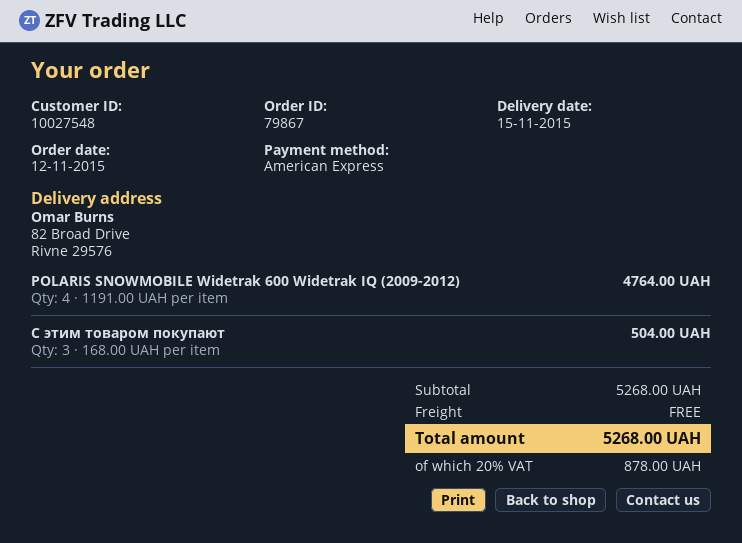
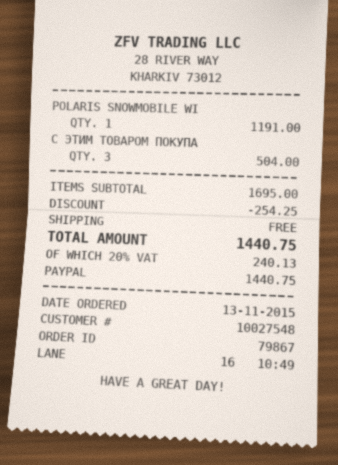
order date: 2015-11-12 -> 2015-11-13
payment method: American Express -> PayPal
POLARIS SNOWMOBILE Widetrak 600 Widetrak IQ (2009-2012): 4 for 4764.00 -> 1 for 1191.00
subtotal: 5268.00 -> 1695.00
discount: none -> 254.25
tax: 20% = 878.00 -> 20% = 240.13
total: 5268.00 -> 1440.75

